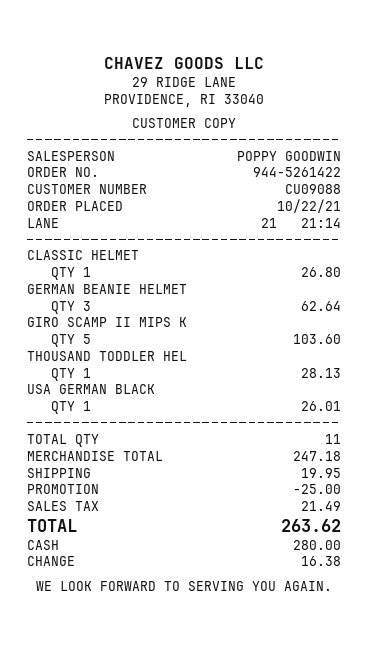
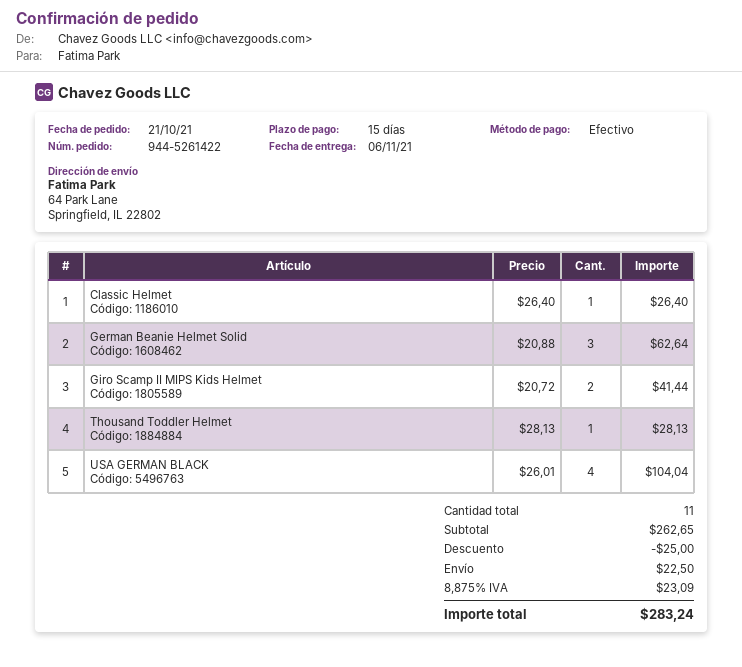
order date: 2021-10-22 -> 2021-10-21
CLASSIC HELMET: 1 for 26.80 -> 1 for 26.40
GIRO SCAMP II MIPS K: 5 for 103.60 -> 2 for 41.44
USA GERMAN BLACK: 1 for 26.01 -> 4 for 104.04
subtotal: 247.18 -> 262.65
shipping: 19.95 -> 22.50
tax: 21.49 -> 23.09
total: 263.62 -> 283.24

